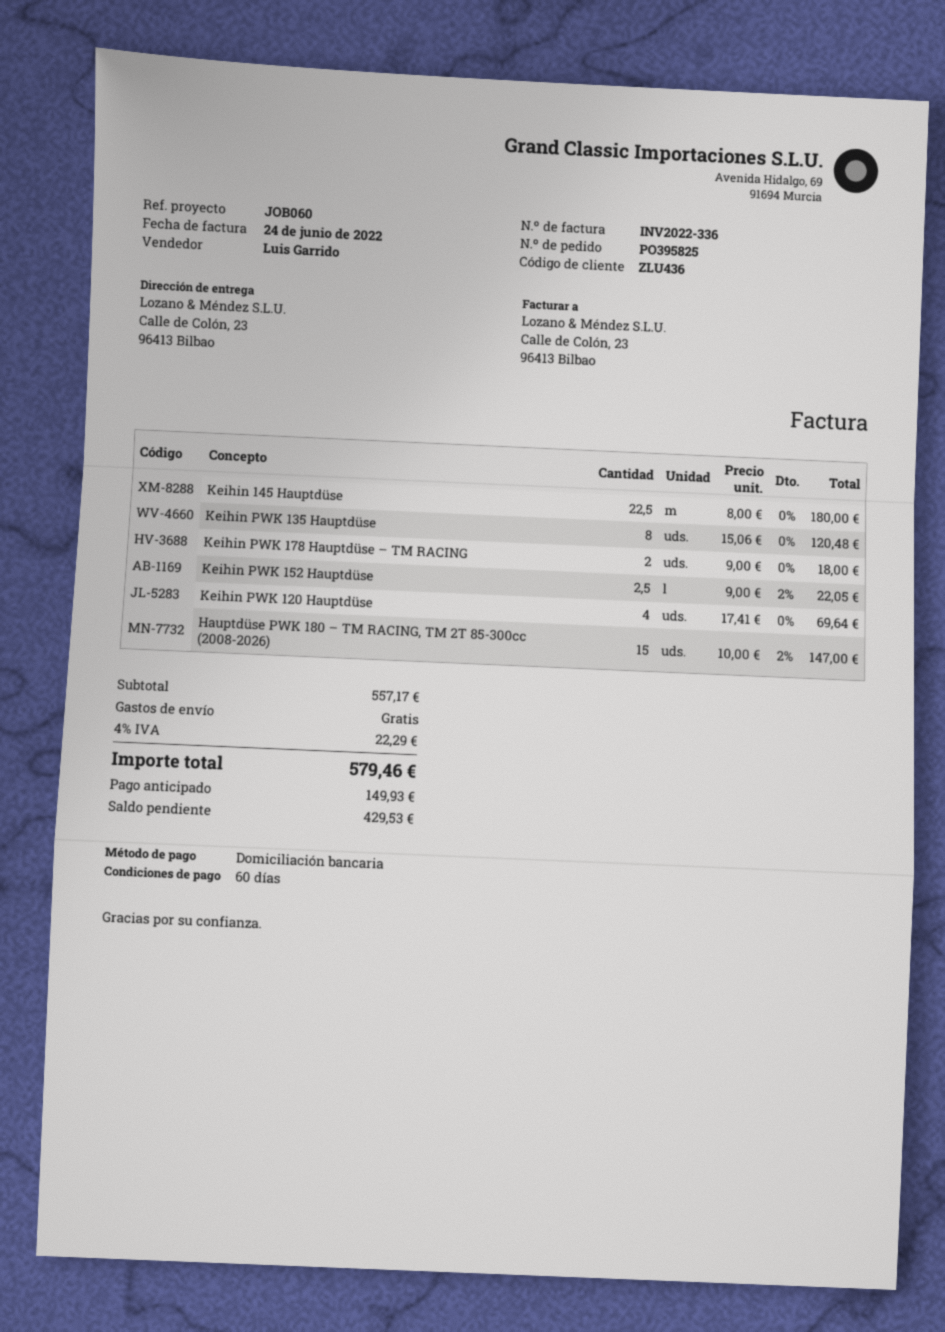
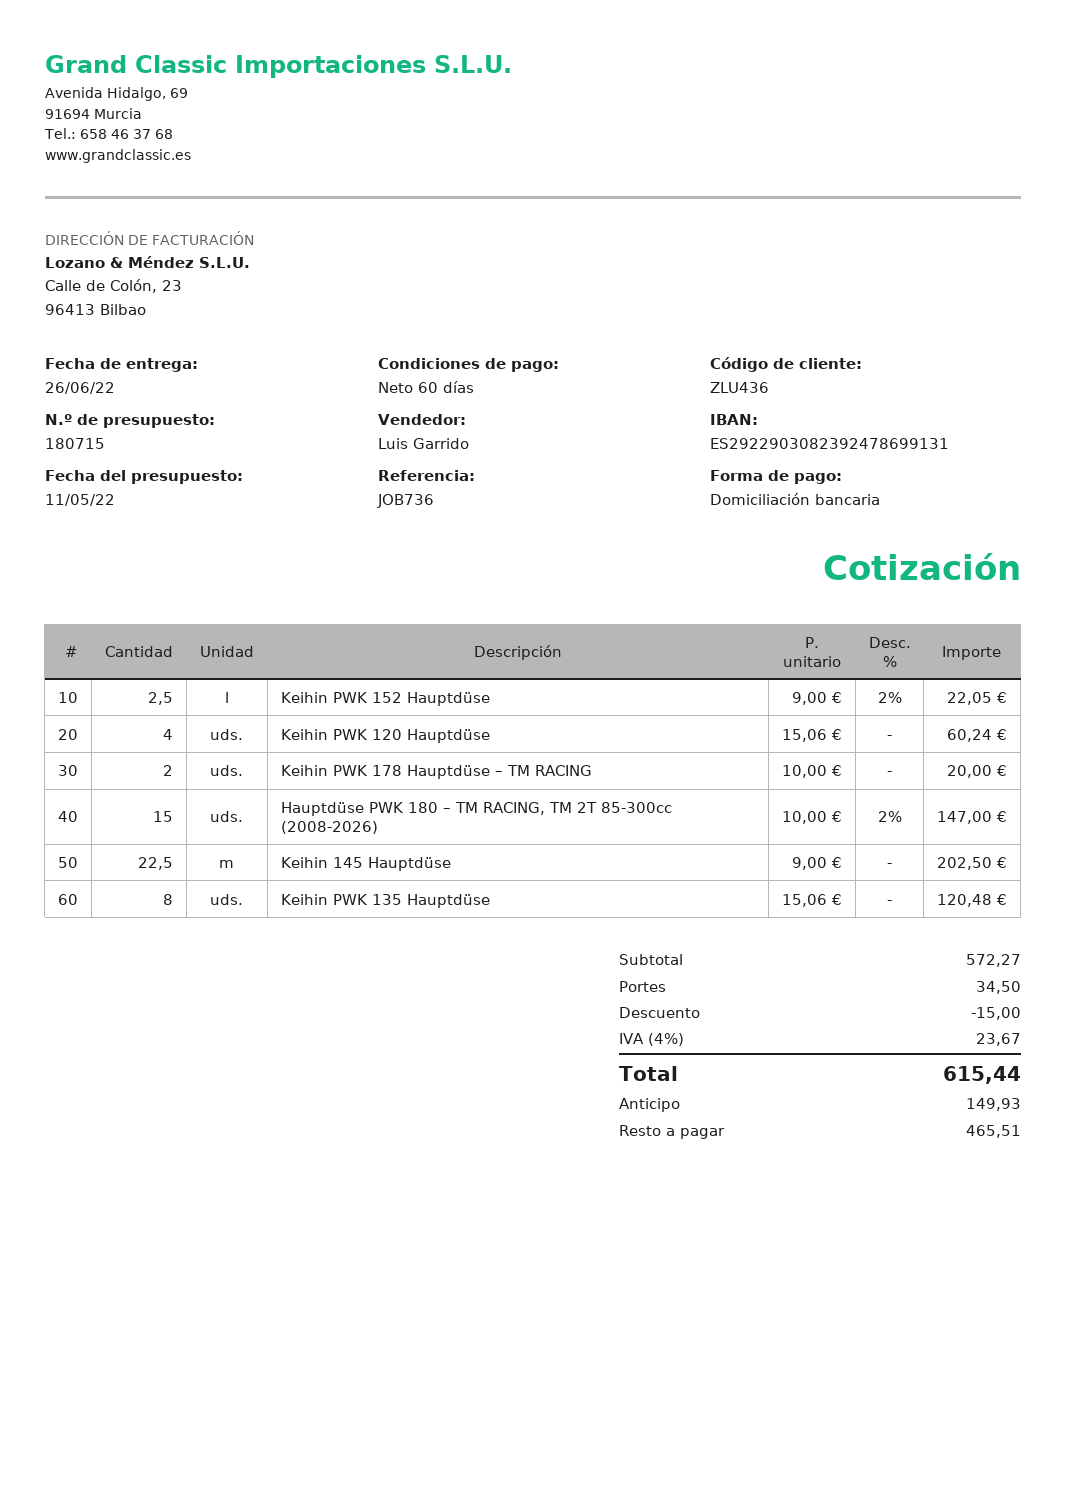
reference: JOB060 -> JOB736
Keihin 145 Hauptdüse: 22.5 x 8.00 = 180.00 -> 22.5 x 9.00 = 202.50
Keihin PWK 178 Hauptdüse – TM RACING: 2 x 9.00 = 18.00 -> 2 x 10.00 = 20.00
Keihin PWK 120 Hauptdüse: 4 x 17.41 = 69.64 -> 4 x 15.06 = 60.24
subtotal: 557.17 -> 572.27
discount: none -> 15.00
shipping: 0.00 -> 34.50
tax: 4% = 22.29 -> 4% = 23.67
total: 579.46 -> 615.44
balance: 429.53 -> 465.51

